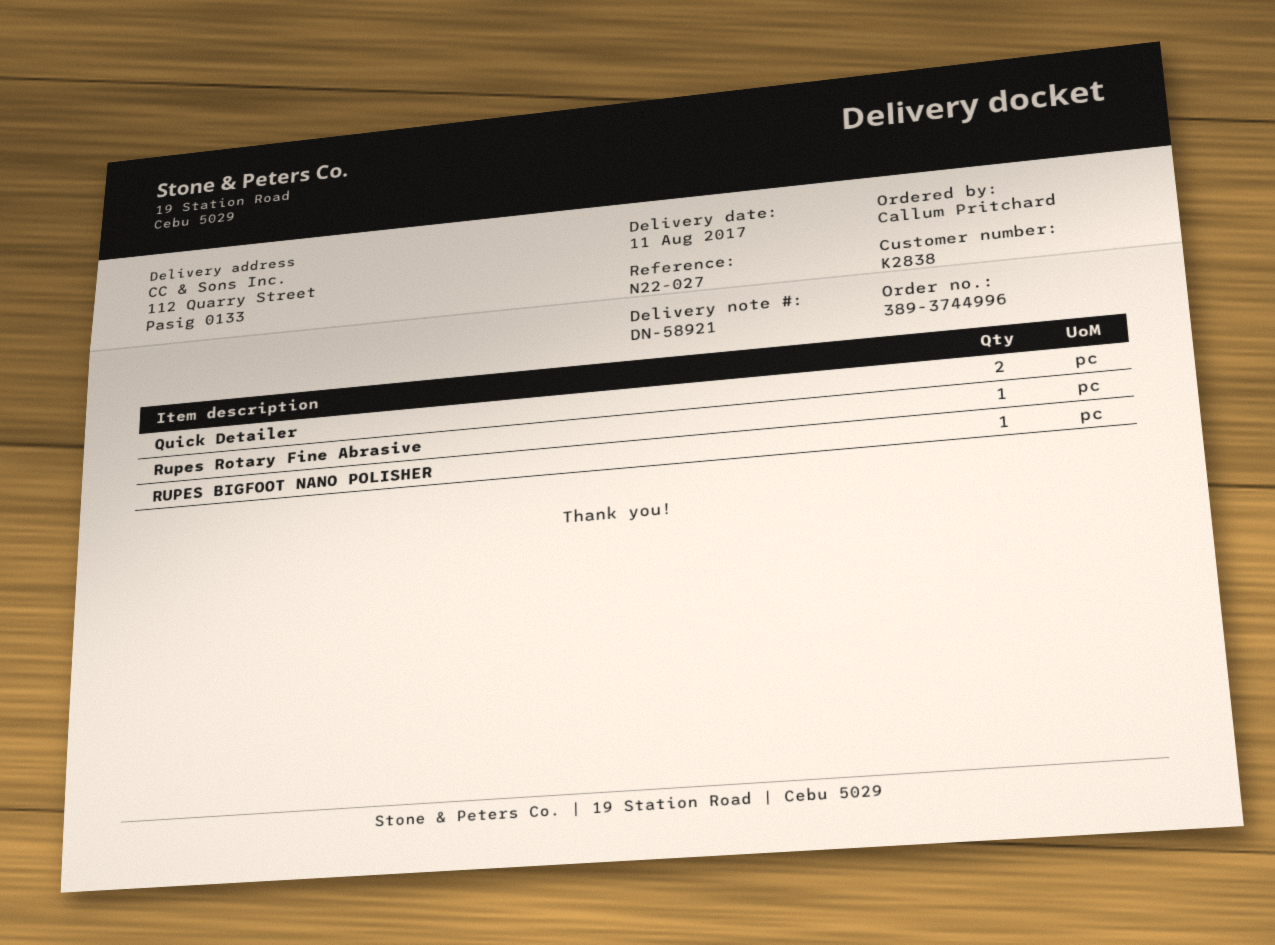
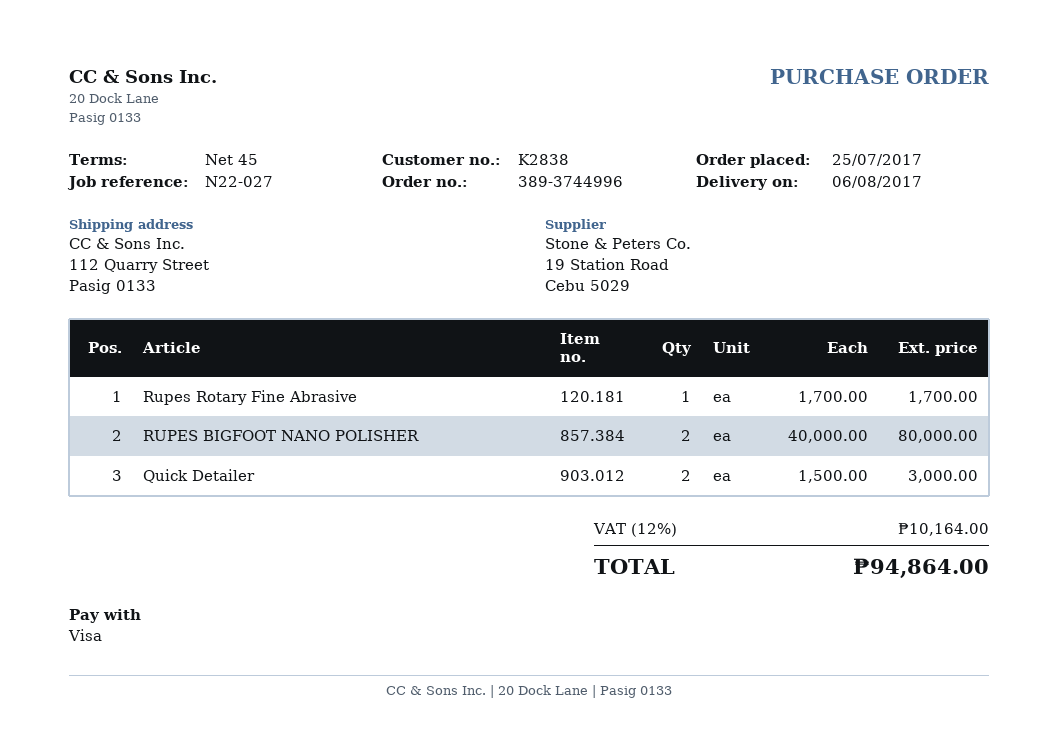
delivery date: 2017-08-11 -> 2017-08-06
RUPES BIGFOOT NANO POLISHER: 1 -> 2

